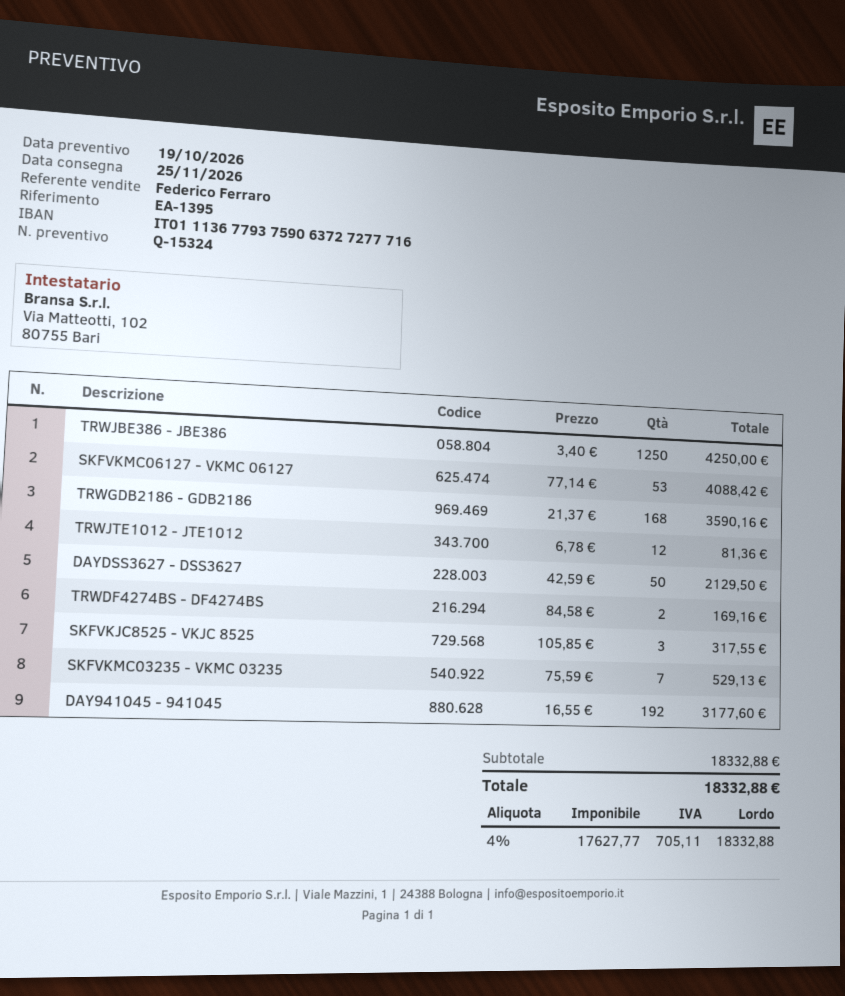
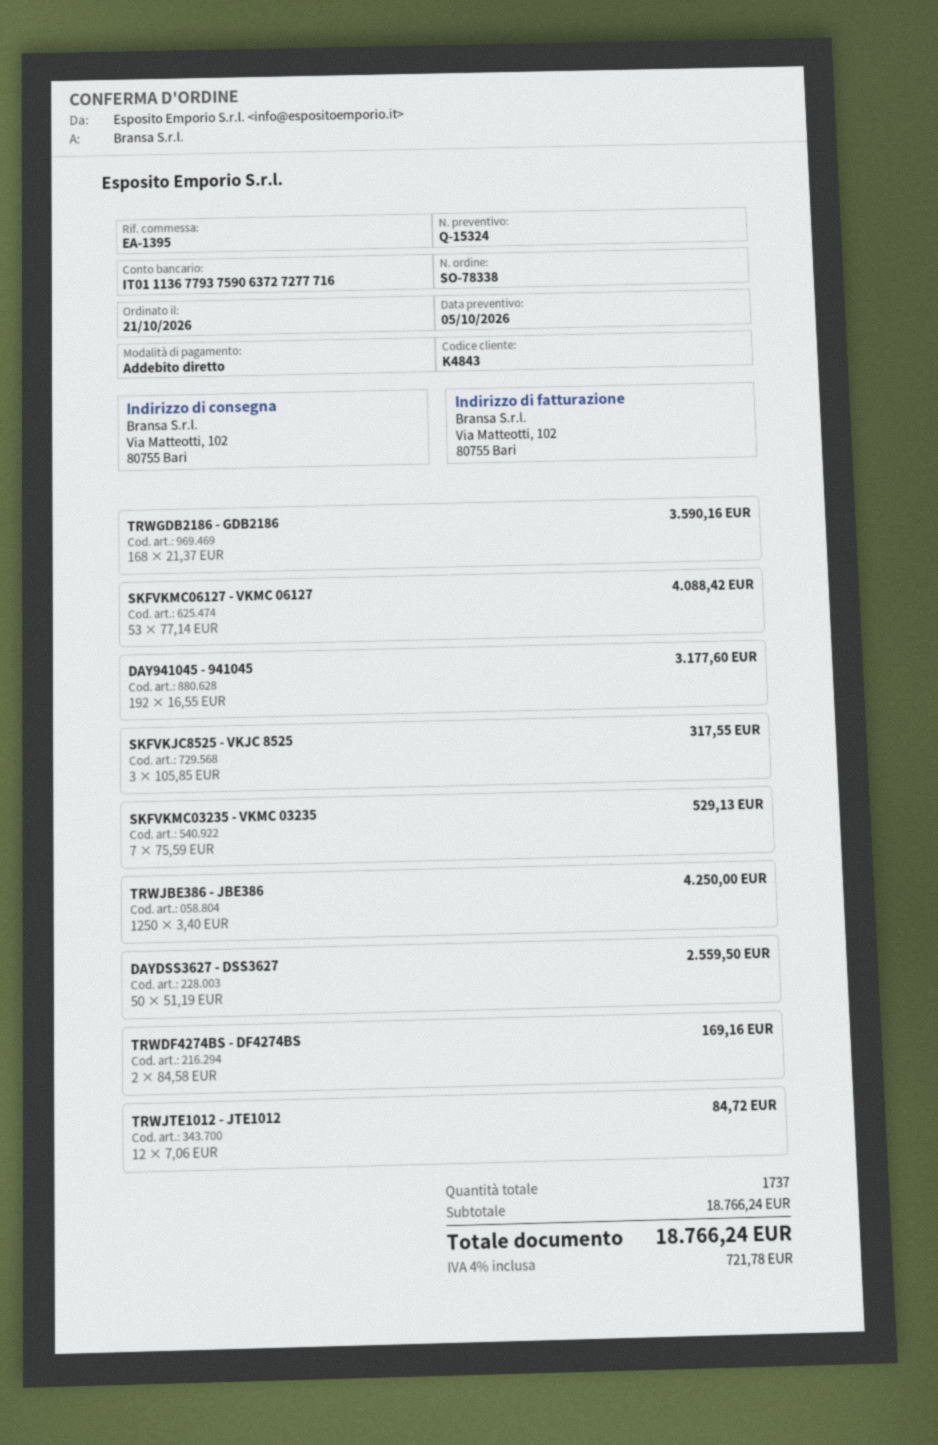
quote date: 2026-10-19 -> 2026-10-05
TRWJTE1012 - JTE1012: 12 x 6.78 = 81.36 -> 12 x 7.06 = 84.72
DAYDSS3627 - DSS3627: 50 x 42.59 = 2129.50 -> 50 x 51.19 = 2559.50
subtotal: 18332.88 -> 18766.24
tax: 4% = 705.11 -> 4% = 721.78
total: 18332.88 -> 18766.24

